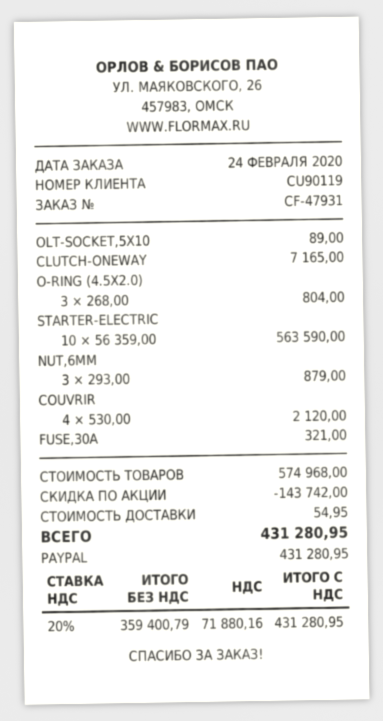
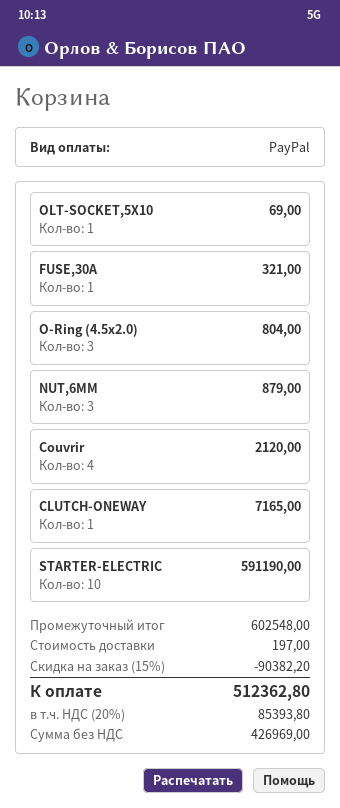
OLT-SOCKET,5X10: 1 for 89.00 -> 1 for 69.00
STARTER-ELECTRIC: 10 for 563590.00 -> 10 for 591190.00
subtotal: 574968.00 -> 602548.00
discount: 143742.00 -> 90382.20
shipping: 54.95 -> 197.00
net: 359400.79 -> 426969.00
tax: 20% = 71880.16 -> 20% = 85393.80
total: 431280.95 -> 512362.80

